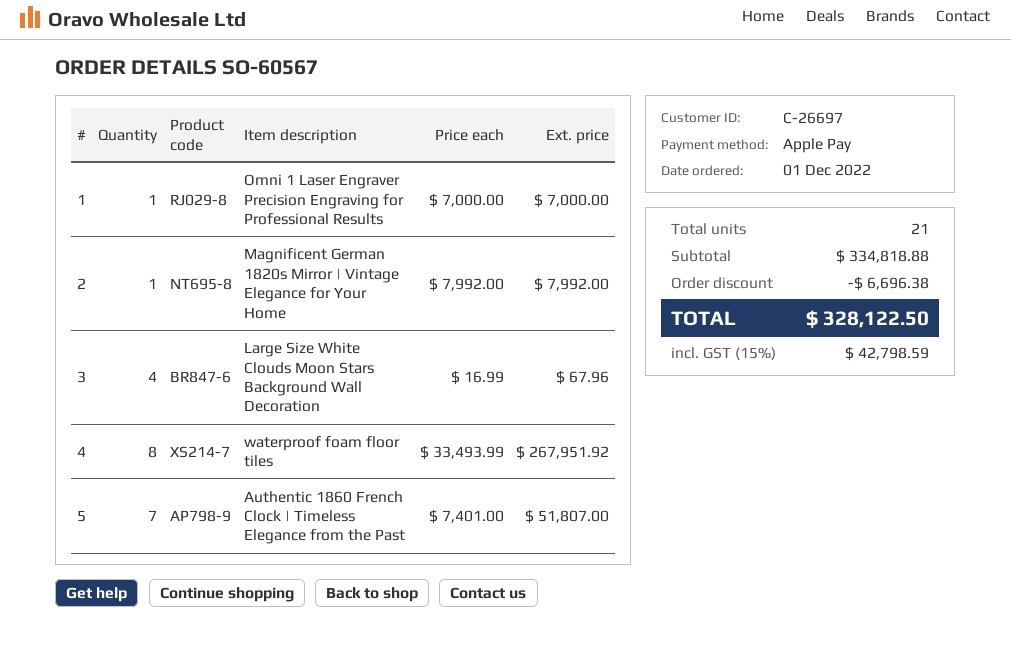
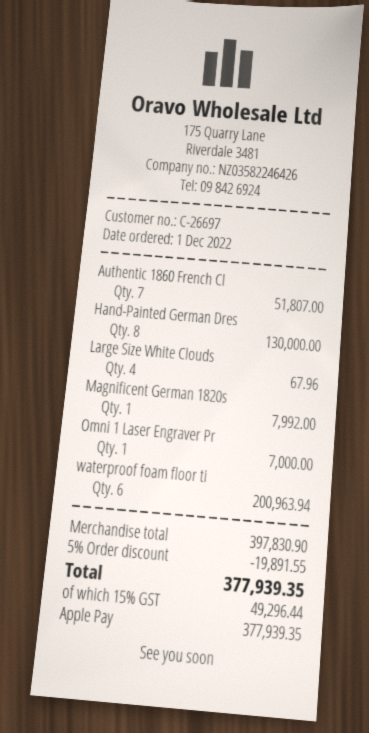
waterproof foam floor tiles: 8 for 267951.92 -> 6 for 200963.94
Hand-Painted German Dres: none -> 8 for 130000.00
subtotal: 334818.88 -> 397830.90
discount: 6696.38 -> 19891.55
tax: 15% = 42798.59 -> 15% = 49296.44
total: 328122.50 -> 377939.35

